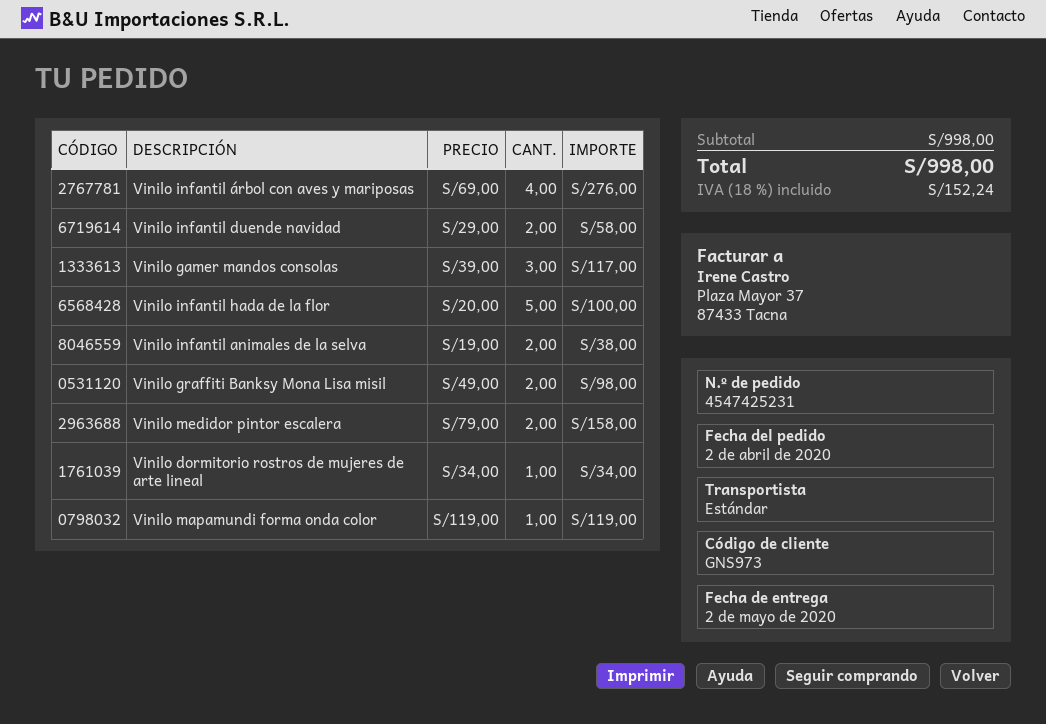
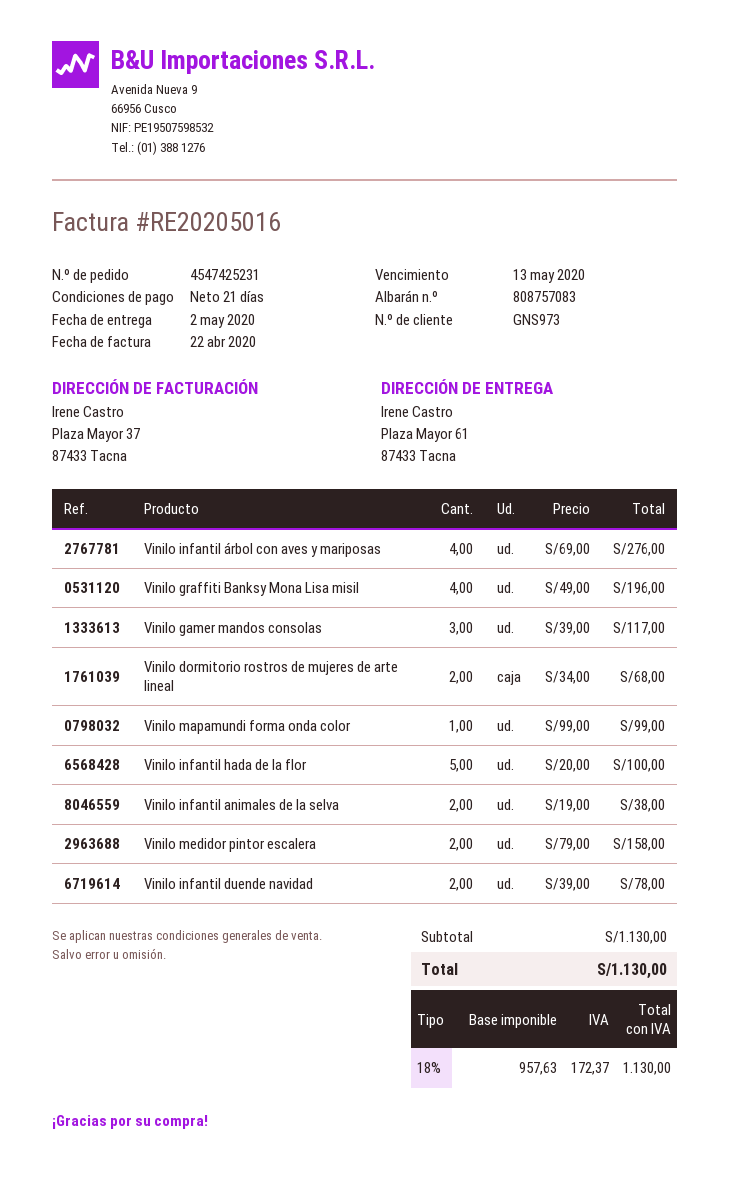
Vinilo infantil duende navidad: 2 x 29.00 = 58.00 -> 2 x 39.00 = 78.00
Vinilo graffiti Banksy Mona Lisa misil: 2 x 49.00 = 98.00 -> 4 x 49.00 = 196.00
Vinilo dormitorio rostros de mujeres de arte lineal: 1 x 34.00 = 34.00 -> 2 x 34.00 = 68.00
Vinilo mapamundi forma onda color: 1 x 119.00 = 119.00 -> 1 x 99.00 = 99.00
subtotal: 998.00 -> 1130.00
tax: 18% = 152.24 -> 18% = 172.37
total: 998.00 -> 1130.00

